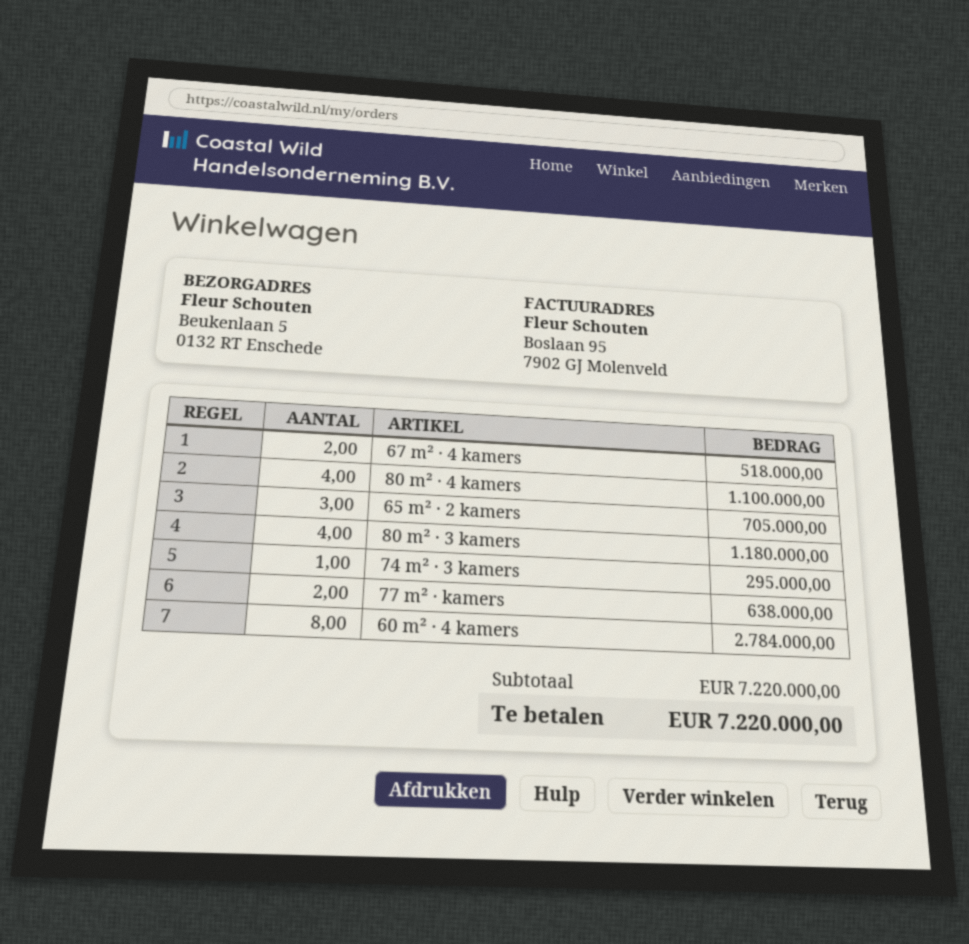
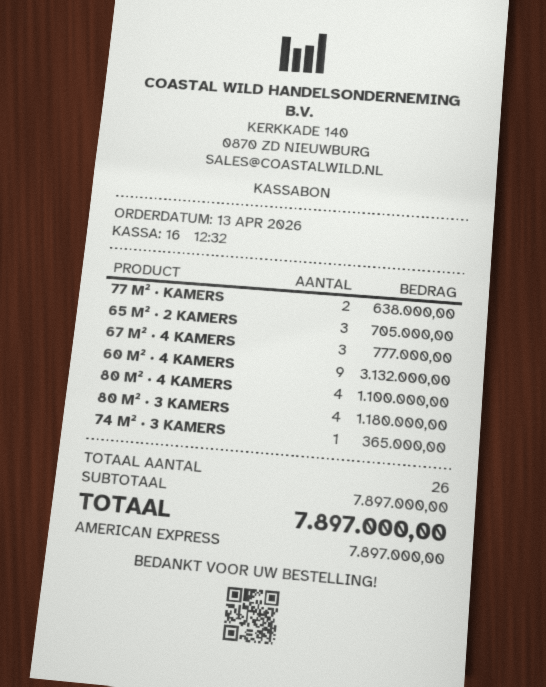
67 m² · 4 kamers: 2 for 518000.00 -> 3 for 777000.00
74 m² · 3 kamers: 1 for 295000.00 -> 1 for 365000.00
60 m² · 4 kamers: 8 for 2784000.00 -> 9 for 3132000.00
subtotal: 7220000.00 -> 7897000.00
total: 7220000.00 -> 7897000.00

